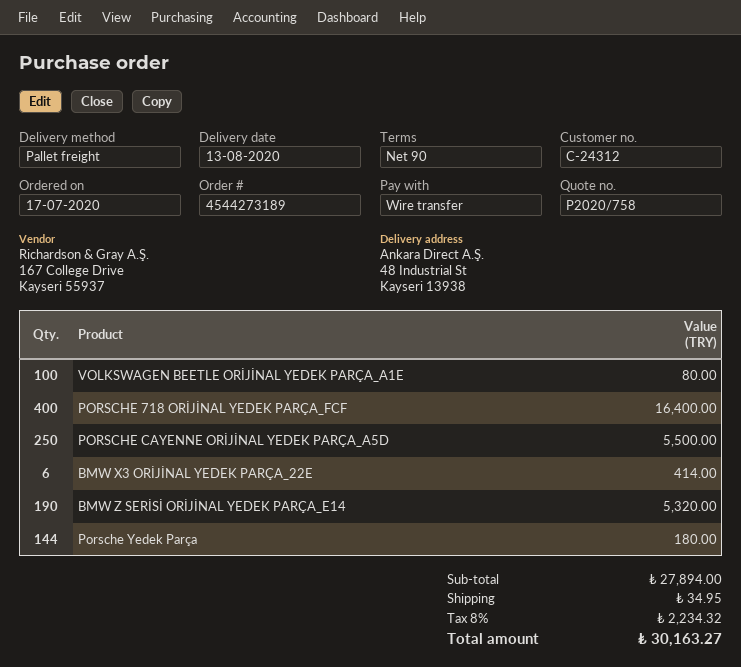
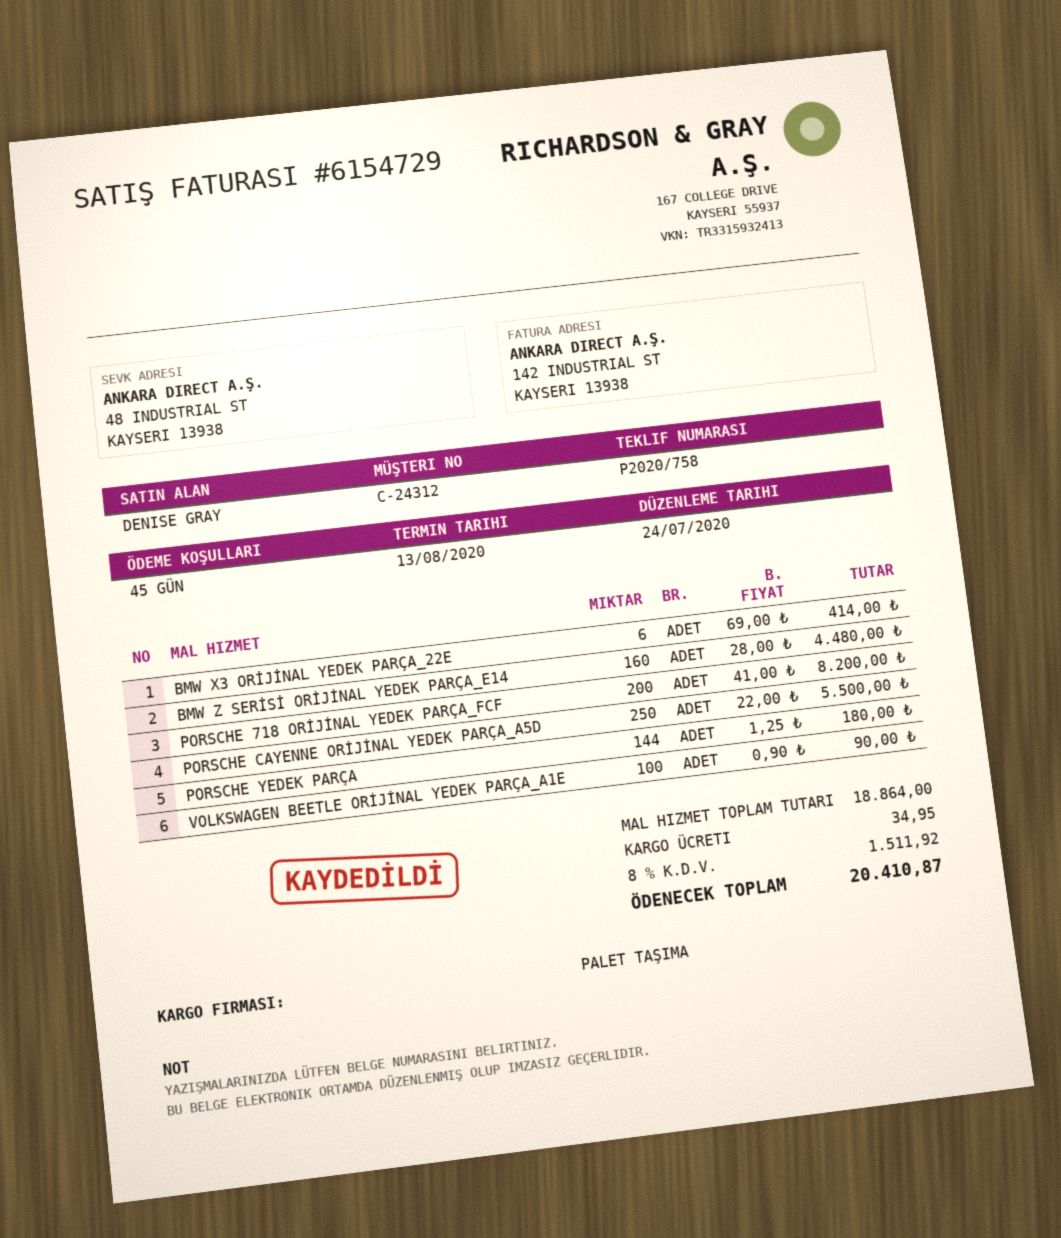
payment terms: 90 days -> 45 days
VOLKSWAGEN BEETLE ORİJİNAL YEDEK PARÇA_A1E: 100 for 80.00 -> 100 for 90.00
PORSCHE 718 ORİJİNAL YEDEK PARÇA_FCF: 400 for 16400.00 -> 200 for 8200.00
BMW Z SERİSİ ORİJİNAL YEDEK PARÇA_E14: 190 for 5320.00 -> 160 for 4480.00
subtotal: 27894.00 -> 18864.00
tax: 8% = 2234.32 -> 8% = 1511.92
total: 30163.27 -> 20410.87

